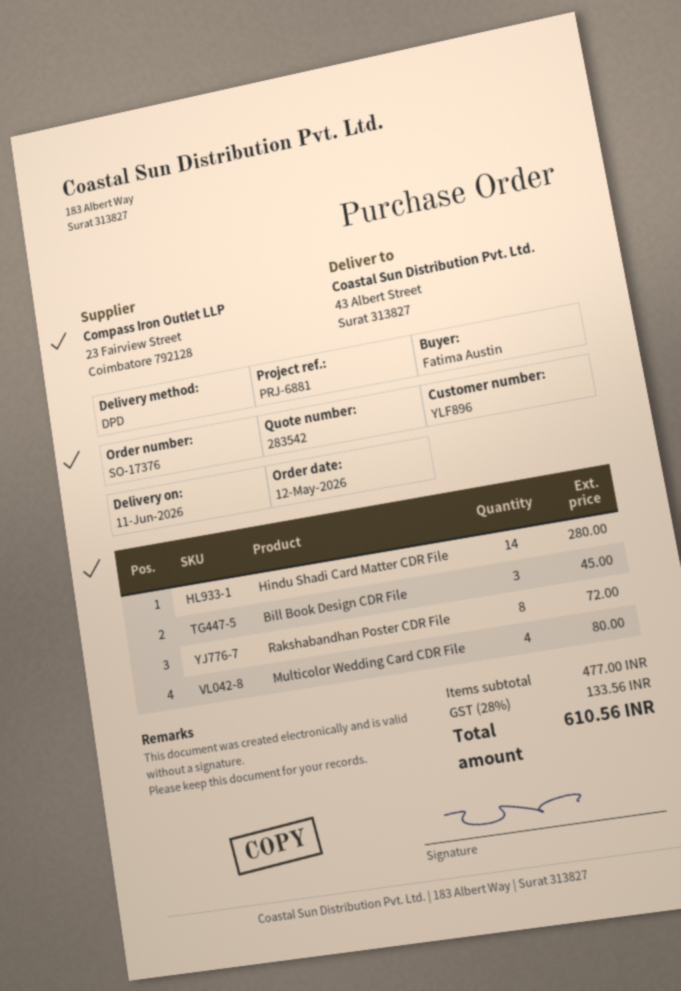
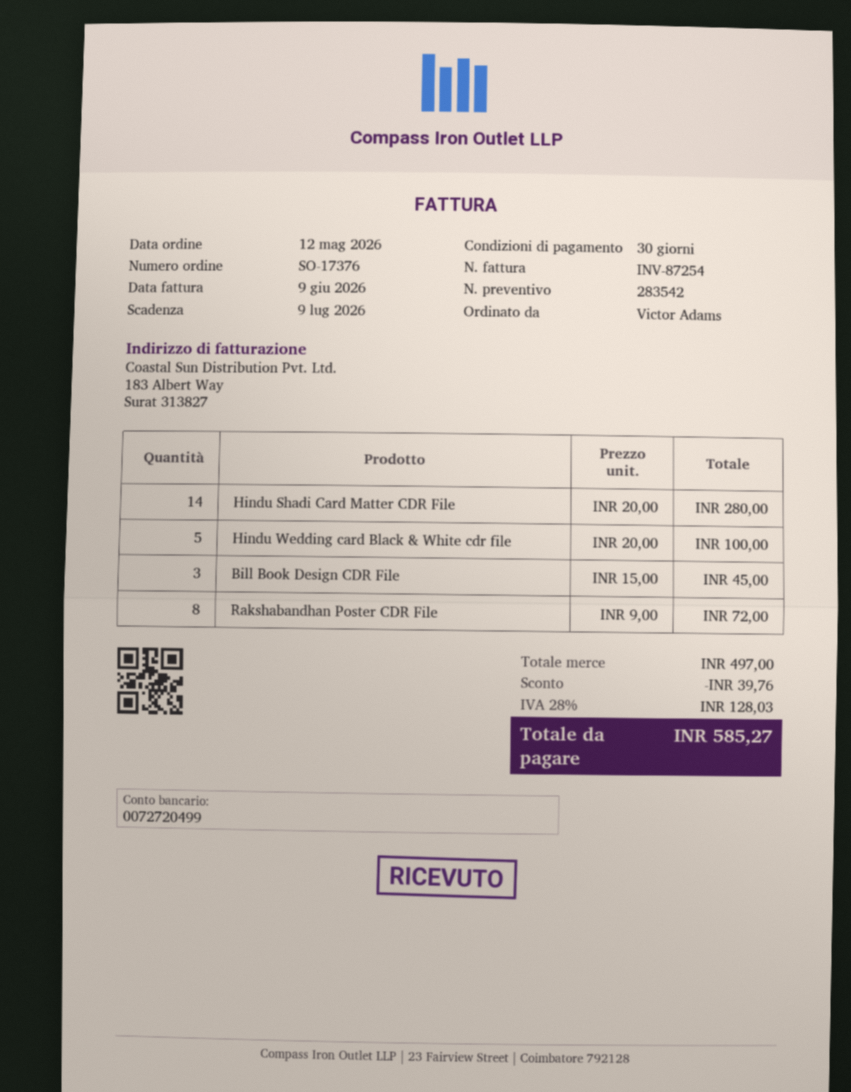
ordered by: Fatima Austin -> Victor Adams
Multicolor Wedding Card CDR File: 4 for 80.00 -> none
Hindu Wedding card Black & White cdr file: none -> 5 for 100.00
subtotal: 477.00 -> 497.00
discount: none -> 39.76
tax: 28% = 133.56 -> 28% = 128.03
total: 610.56 -> 585.27

